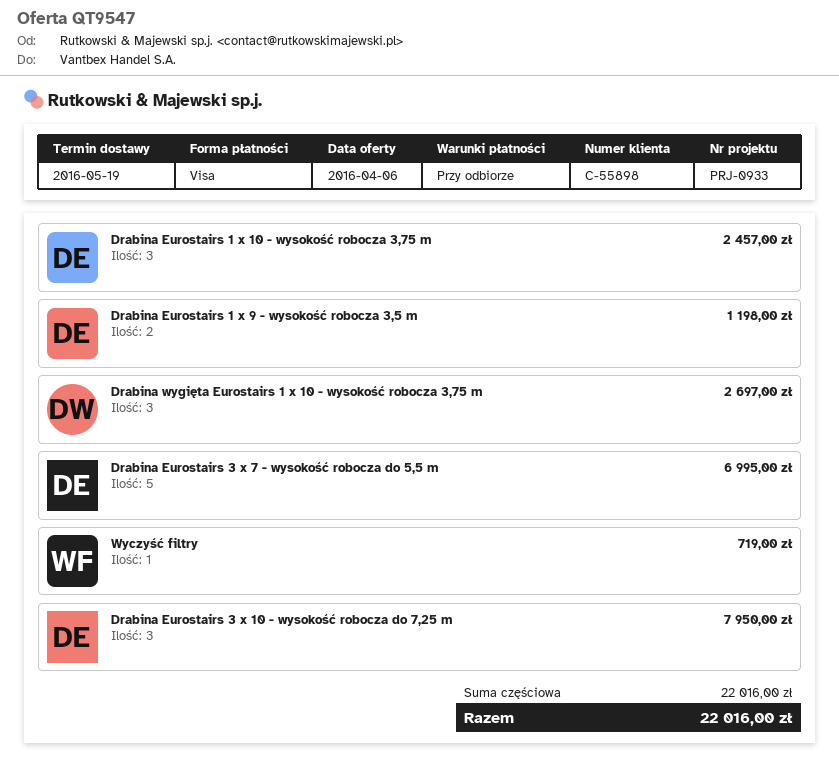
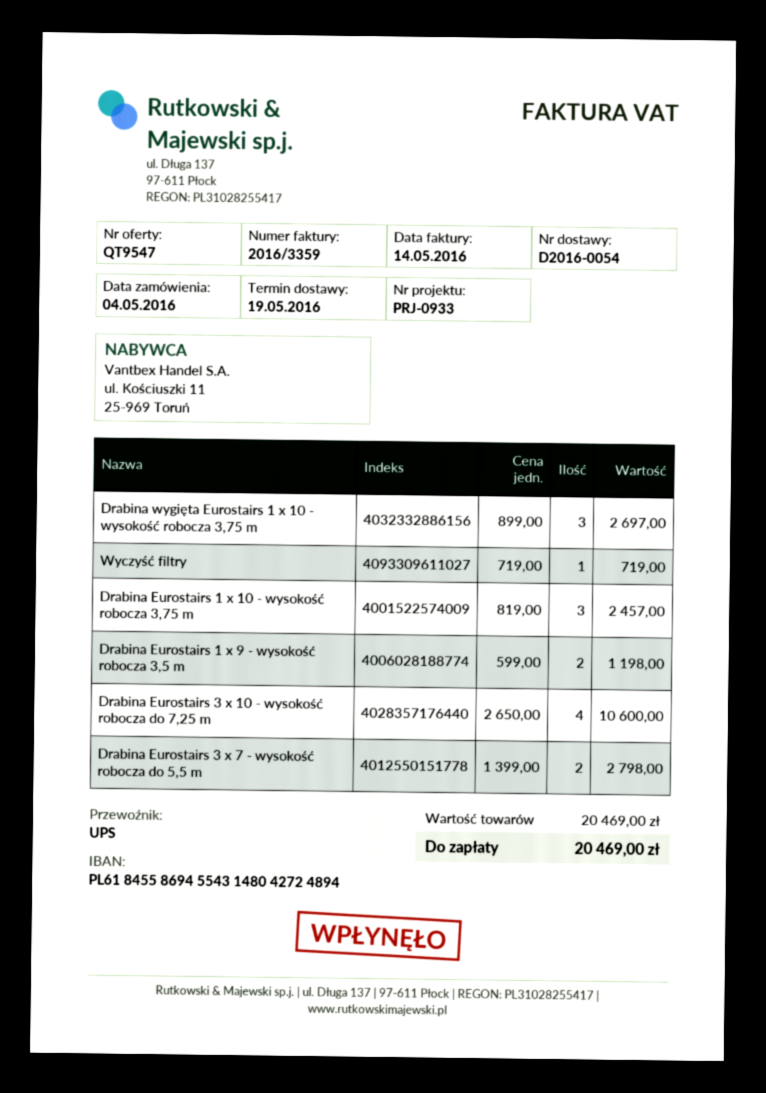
Drabina Eurostairs 3 x 7 - wysokość robocza do 5,5 m: 5 for 6995.00 -> 2 for 2798.00
Drabina Eurostairs 3 x 10 - wysokość robocza do 7,25 m: 3 for 7950.00 -> 4 for 10600.00
subtotal: 22016.00 -> 20469.00
total: 22016.00 -> 20469.00

